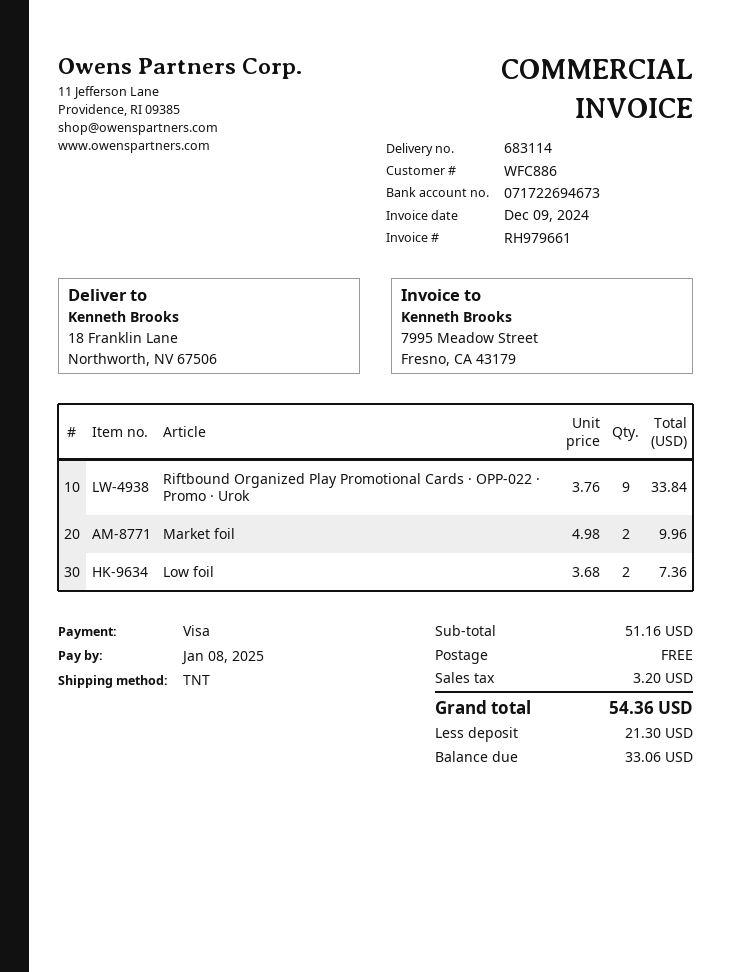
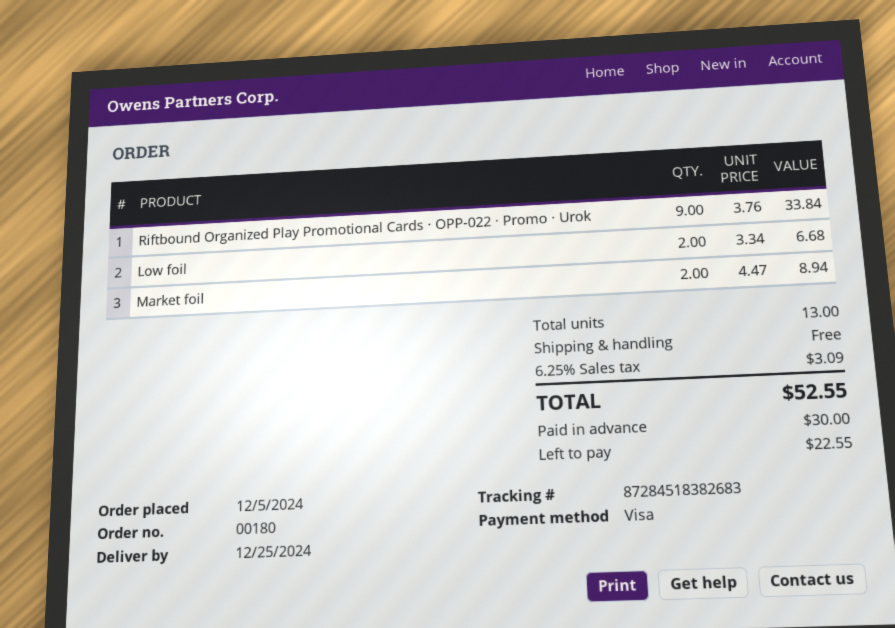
Market foil: 2 x 4.98 = 9.96 -> 2 x 4.47 = 8.94
Low foil: 2 x 3.68 = 7.36 -> 2 x 3.34 = 6.68
tax: 3.20 -> 3.09
total: 54.36 -> 52.55
deposit: 21.30 -> 30.00
balance: 33.06 -> 22.55

